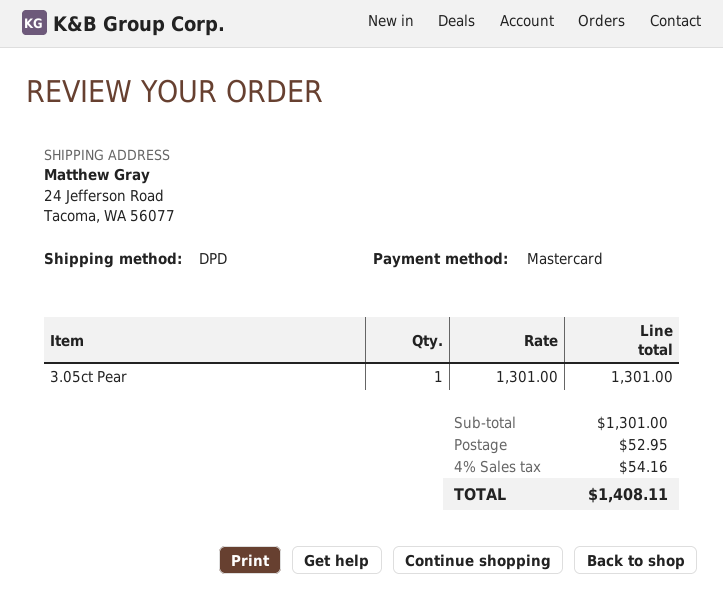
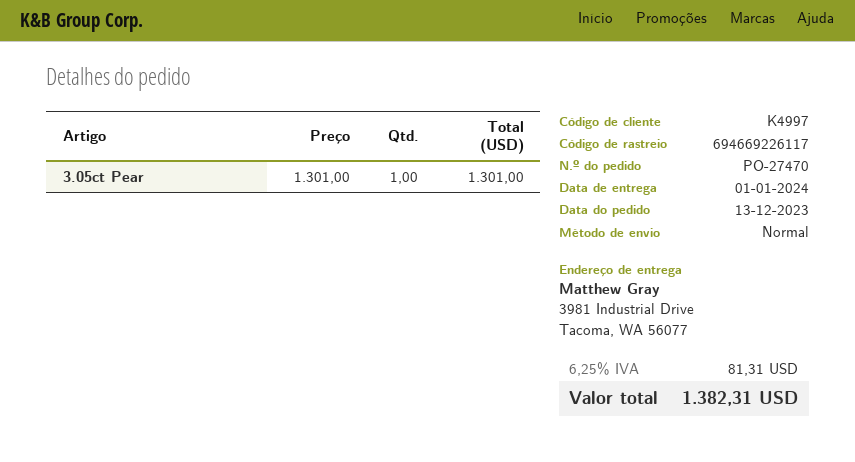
shipping method: DPD -> standard
ship to: 24 Jefferson Road, Tacoma, WA 56077 -> 3981 Industrial Drive, Tacoma, WA 56077
shipping: 52.95 -> none
tax: 4% = 54.16 -> 6.25% = 81.31
total: 1408.11 -> 1382.31

